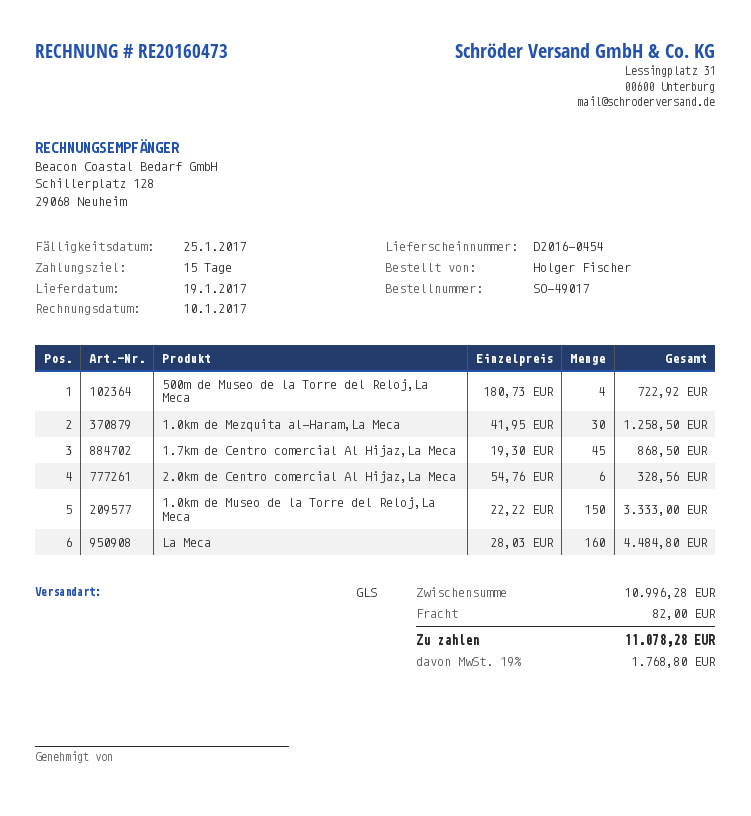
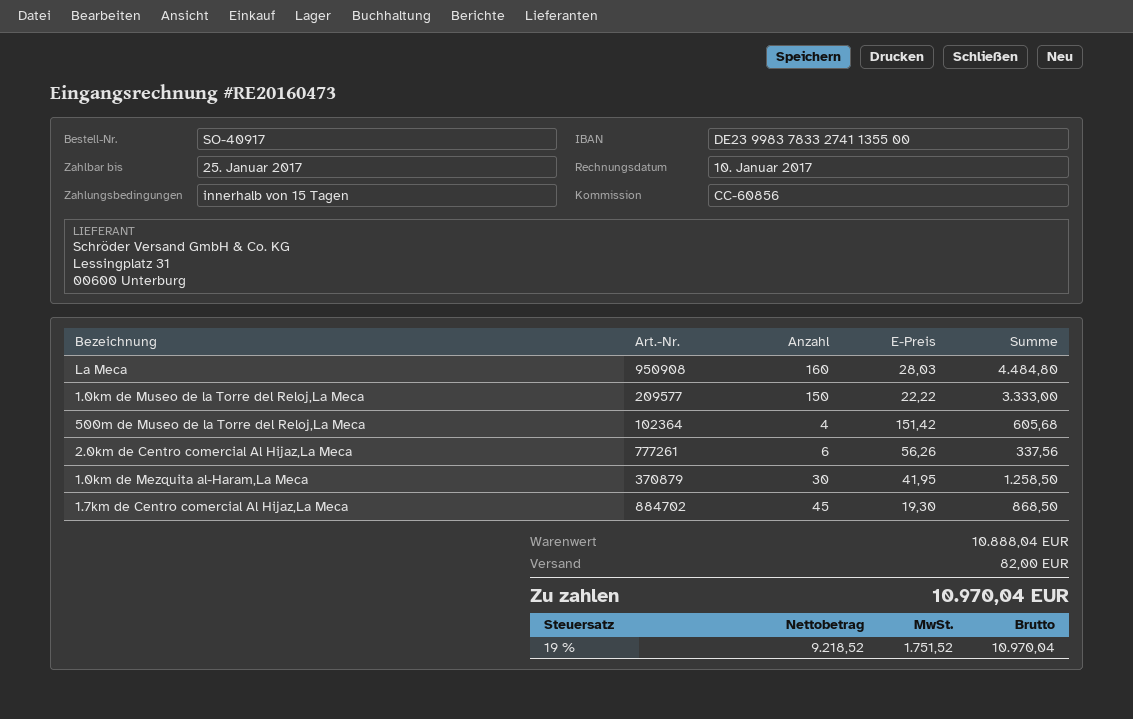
order number: SO-49017 -> SO-40917
500m de Museo de la Torre del Reloj,La Meca: 4 x 180.73 = 722.92 -> 4 x 151.42 = 605.68
2.0km de Centro comercial Al Hijaz,La Meca: 6 x 54.76 = 328.56 -> 6 x 56.26 = 337.56
subtotal: 10996.28 -> 10888.04
tax: 19% = 1768.80 -> 19% = 1751.52
total: 11078.28 -> 10970.04

